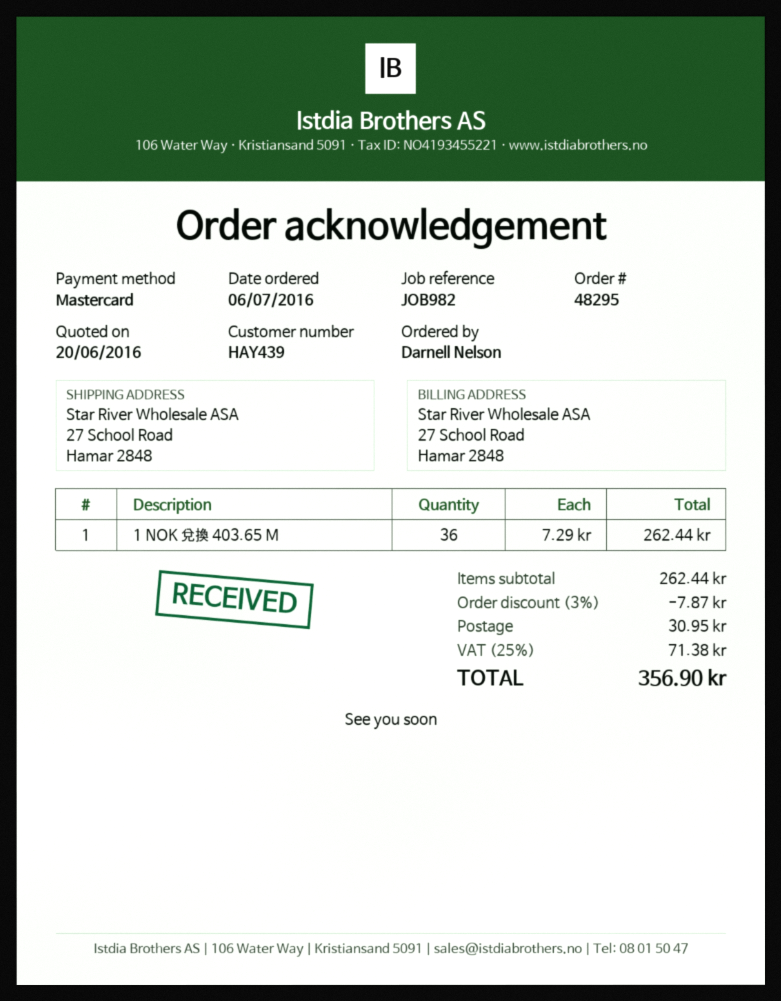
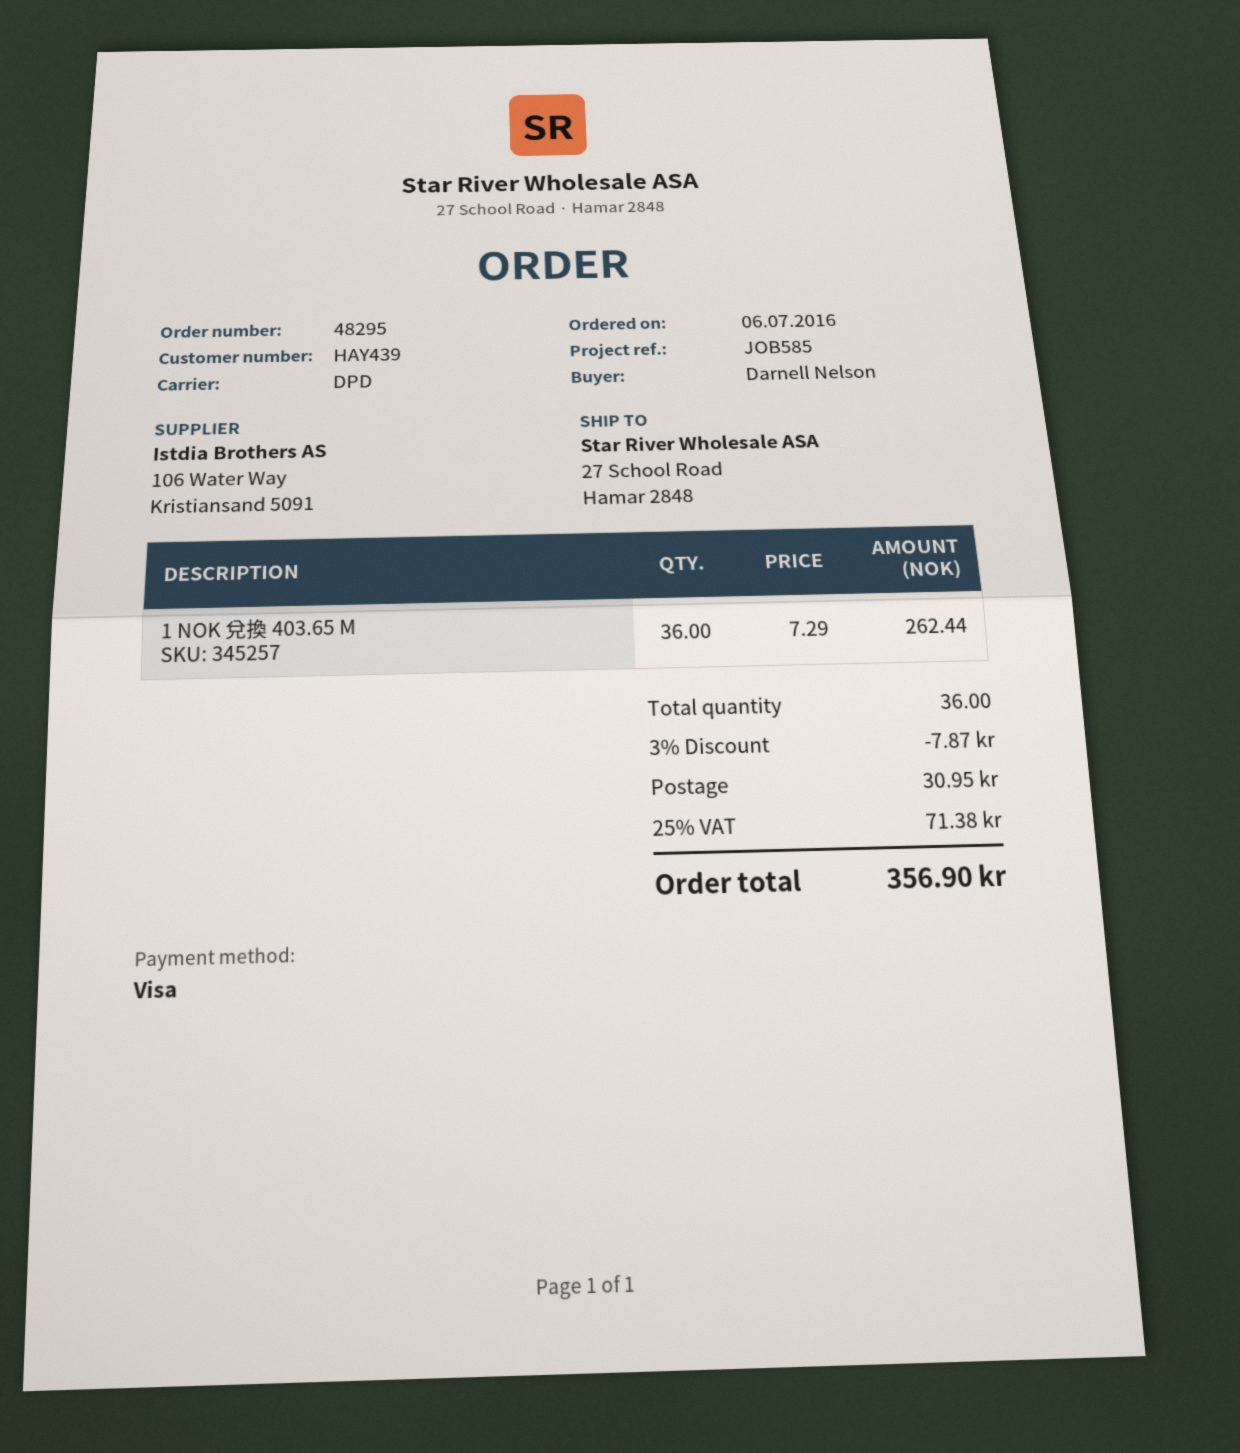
reference: JOB982 -> JOB585
payment method: Mastercard -> Visa

